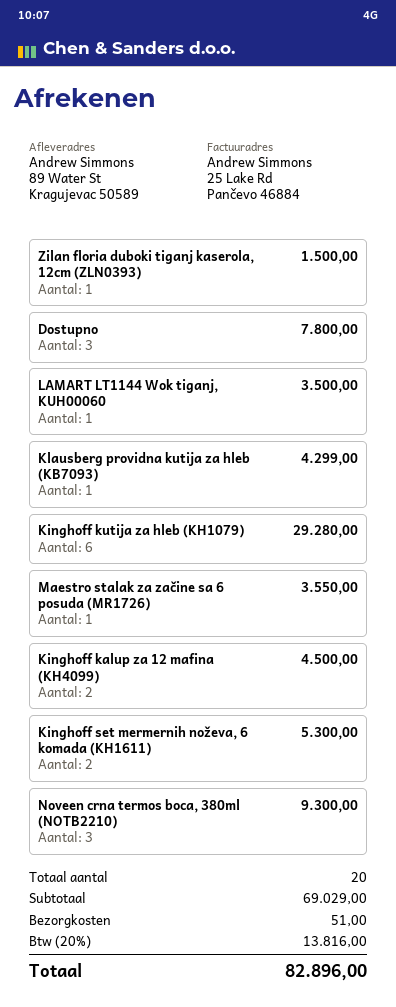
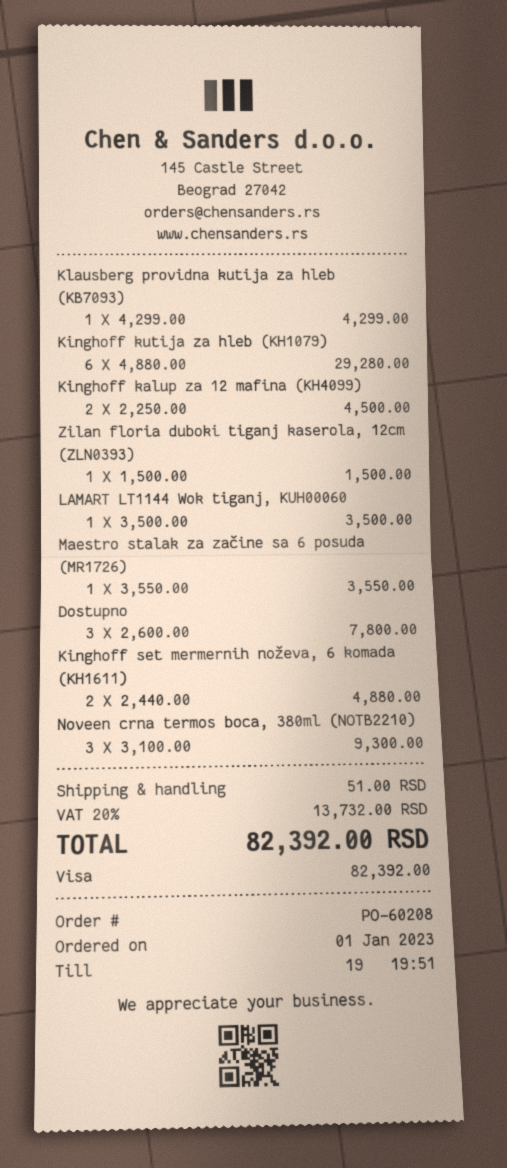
Kinghoff set mermernih noževa, 6 komada (KH1611): 2 for 5300.00 -> 2 for 4880.00
tax: 20% = 13816.00 -> 20% = 13732.00
total: 82896.00 -> 82392.00

